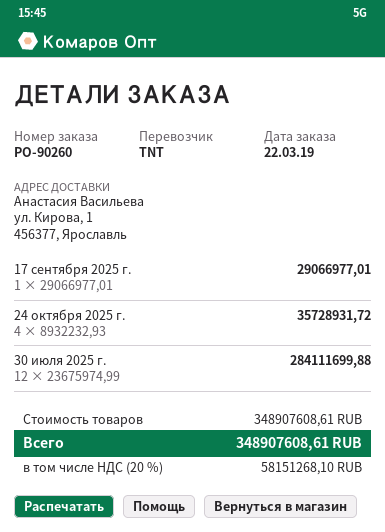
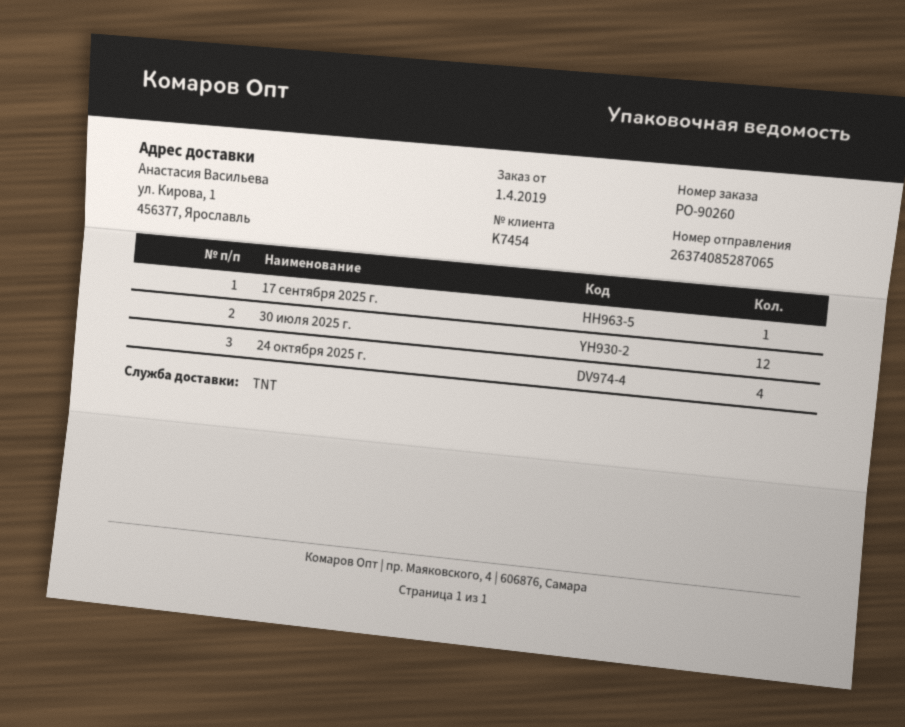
order date: 2019-03-22 -> 2019-04-01

